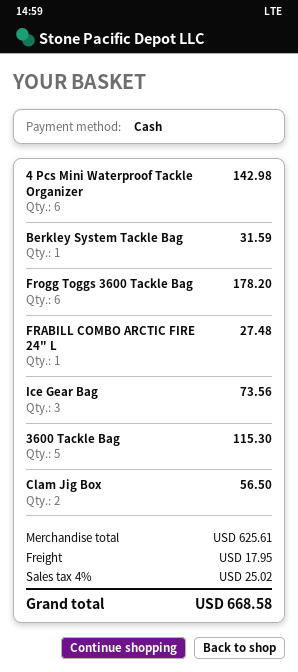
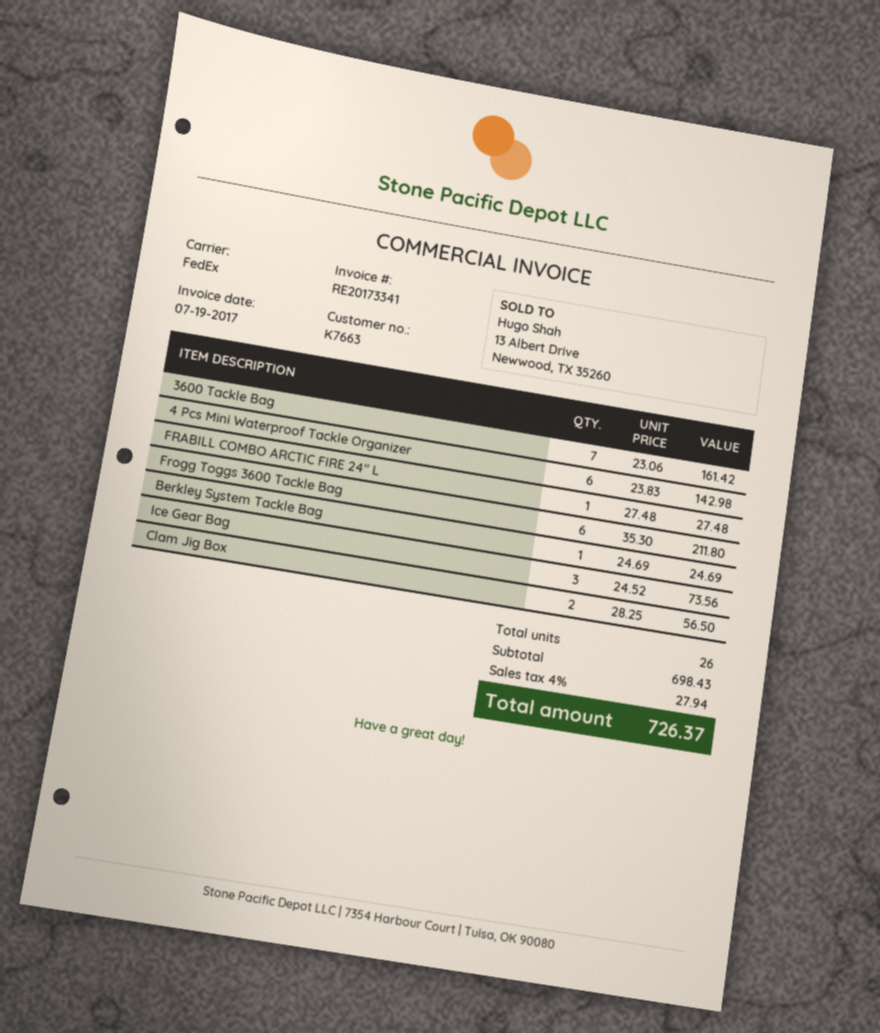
Berkley System Tackle Bag: 1 for 31.59 -> 1 for 24.69
Frogg Toggs 3600 Tackle Bag: 6 for 178.20 -> 6 for 211.80
3600 Tackle Bag: 5 for 115.30 -> 7 for 161.42
subtotal: 625.61 -> 698.43
shipping: 17.95 -> none
tax: 4% = 25.02 -> 4% = 27.94
total: 668.58 -> 726.37

